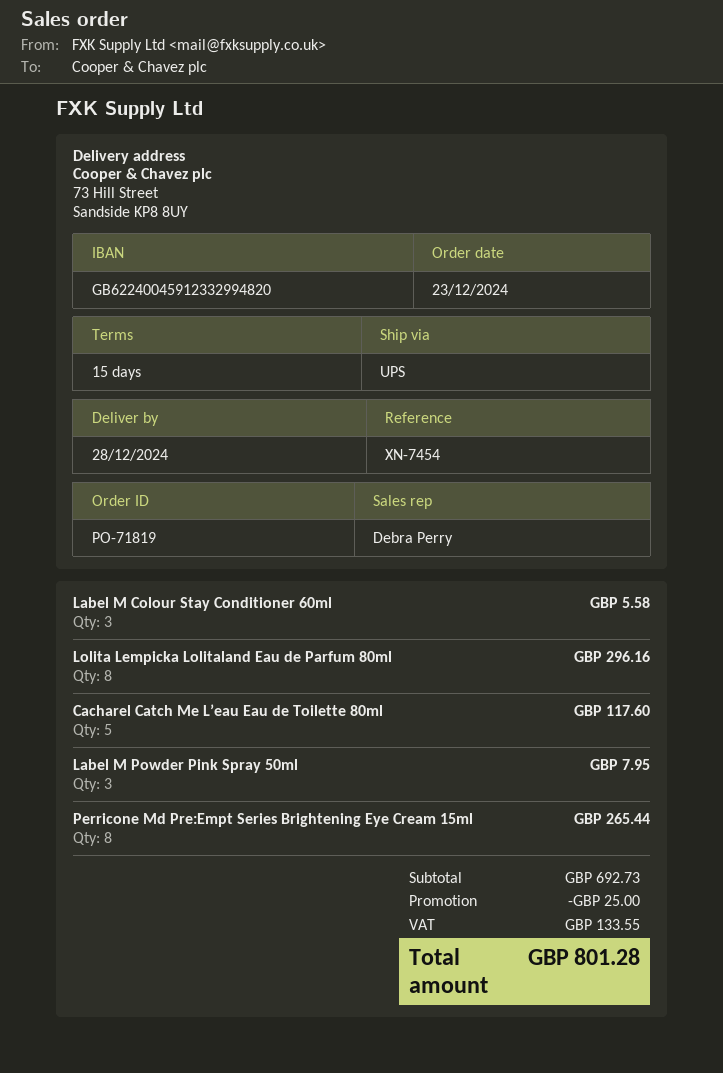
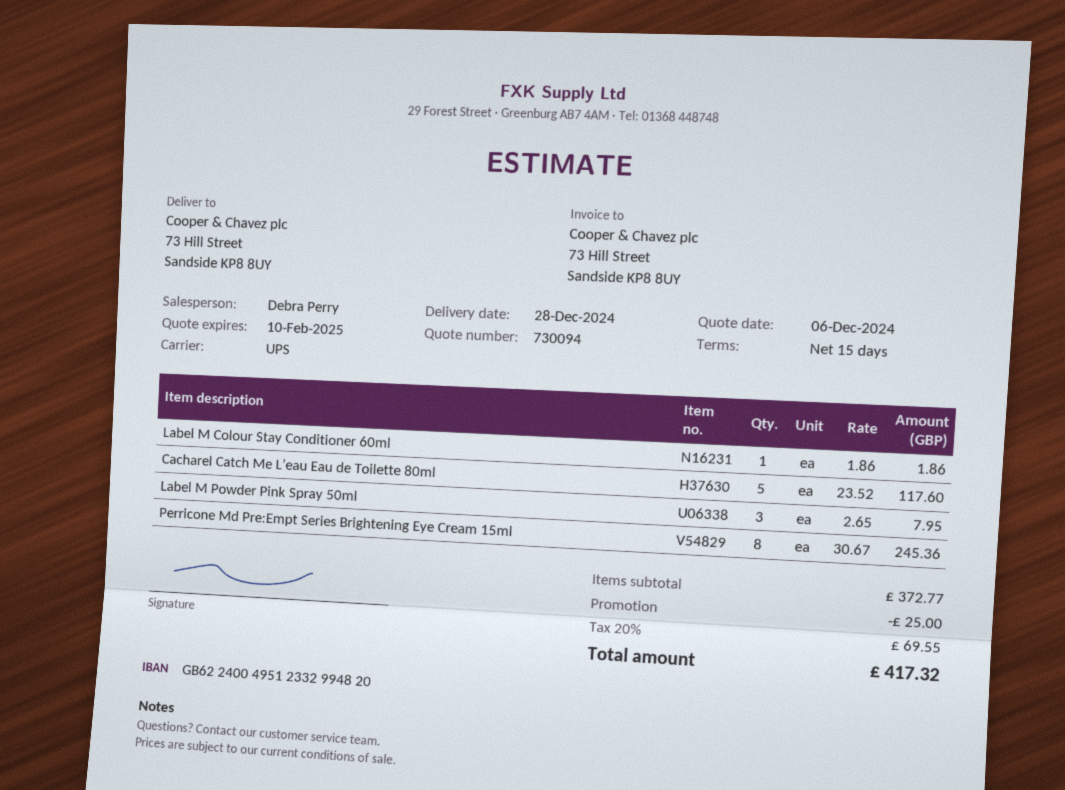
bank account: GB62240045912332994820 -> GB62240049512332994820
Label M Colour Stay Conditioner 60ml: 3 for 5.58 -> 1 for 1.86
Lolita Lempicka Lolitaland Eau de Parfum 80ml: 8 for 296.16 -> none
Perricone Md Pre:Empt Series Brightening Eye Cream 15ml: 8 for 265.44 -> 8 for 245.36
subtotal: 692.73 -> 372.77
tax: 133.55 -> 69.55
total: 801.28 -> 417.32

